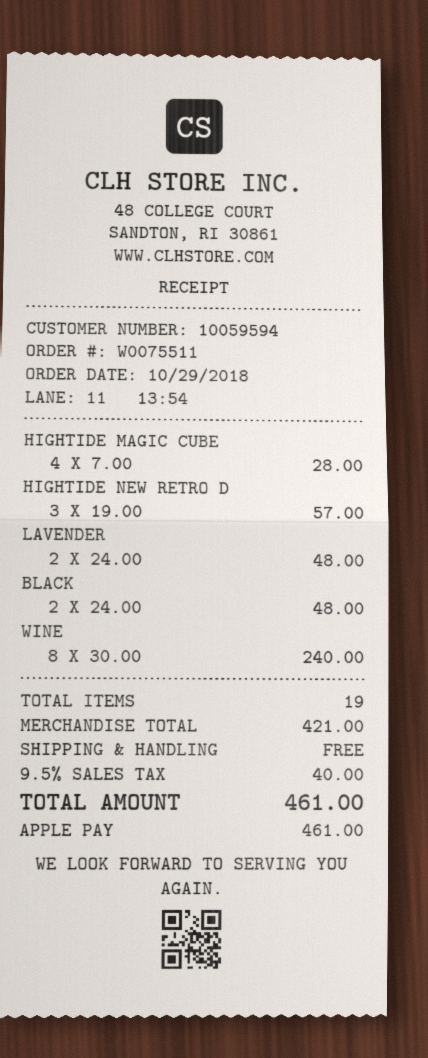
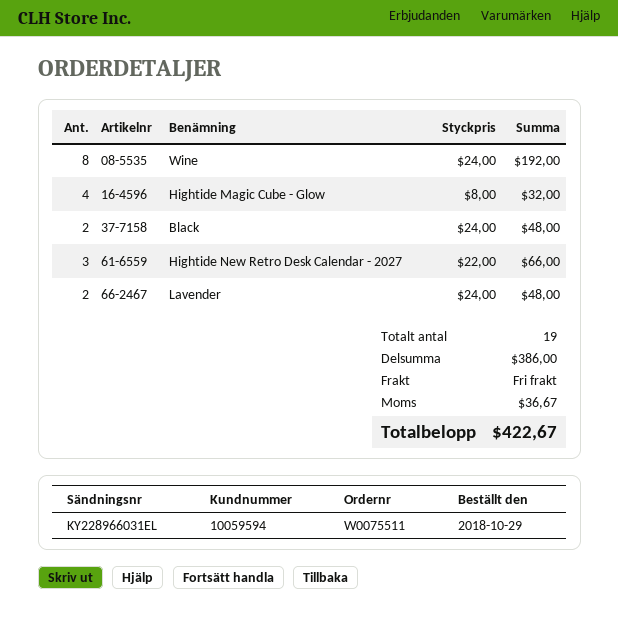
HIGHTIDE MAGIC CUBE: 4 x 7.00 = 28.00 -> 4 x 8.00 = 32.00
HIGHTIDE NEW RETRO D: 3 x 19.00 = 57.00 -> 3 x 22.00 = 66.00
WINE: 8 x 30.00 = 240.00 -> 8 x 24.00 = 192.00
subtotal: 421.00 -> 386.00
tax: 40.00 -> 36.67
total: 461.00 -> 422.67

